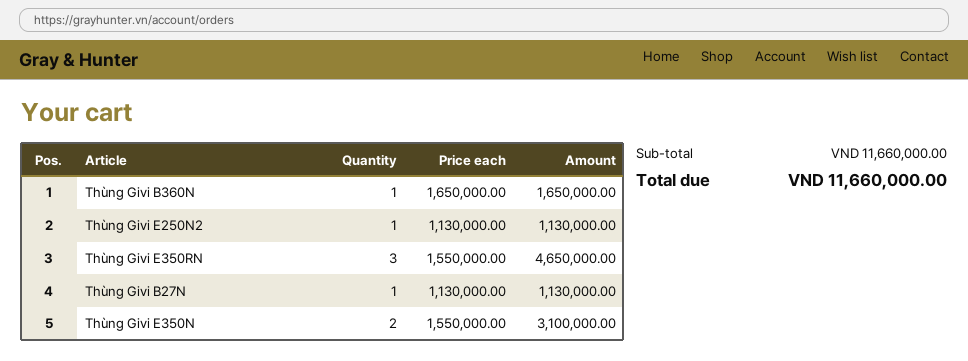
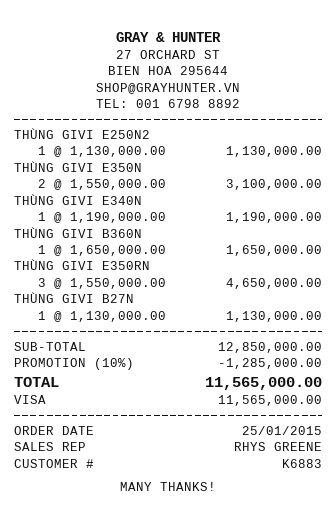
THÙNG GIVI E340N: none -> 1 x 1190000.00 = 1190000.00
subtotal: 11660000.00 -> 12850000.00
discount: none -> 10% = 1285000.00
total: 11660000.00 -> 11565000.00

